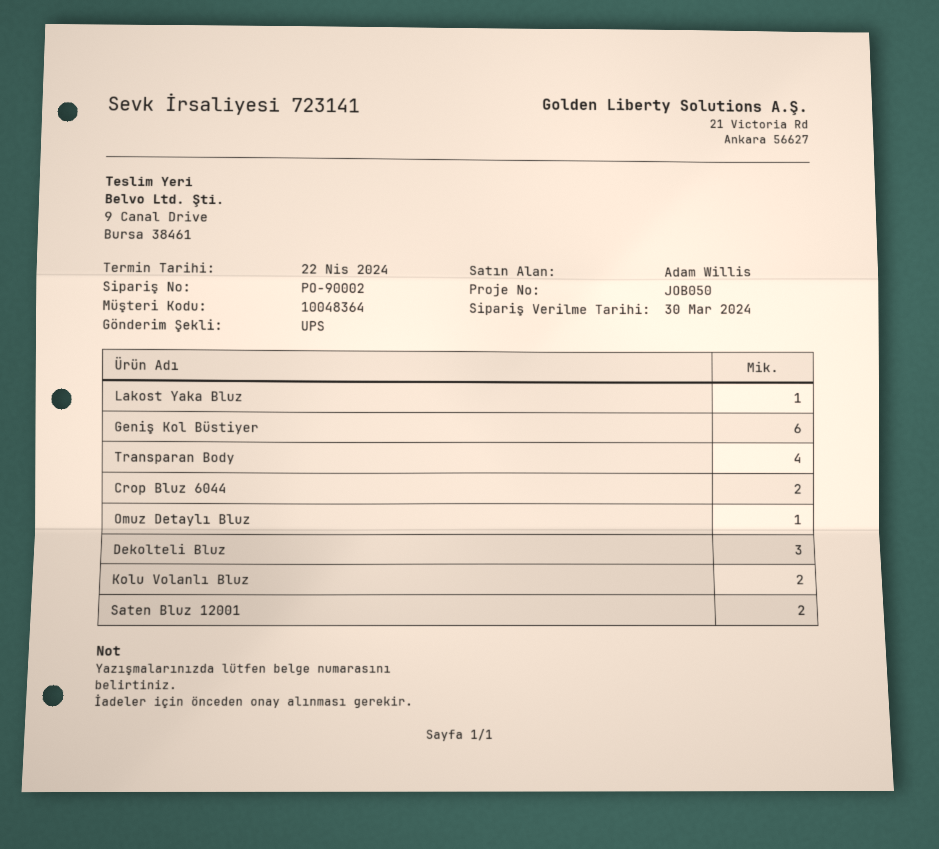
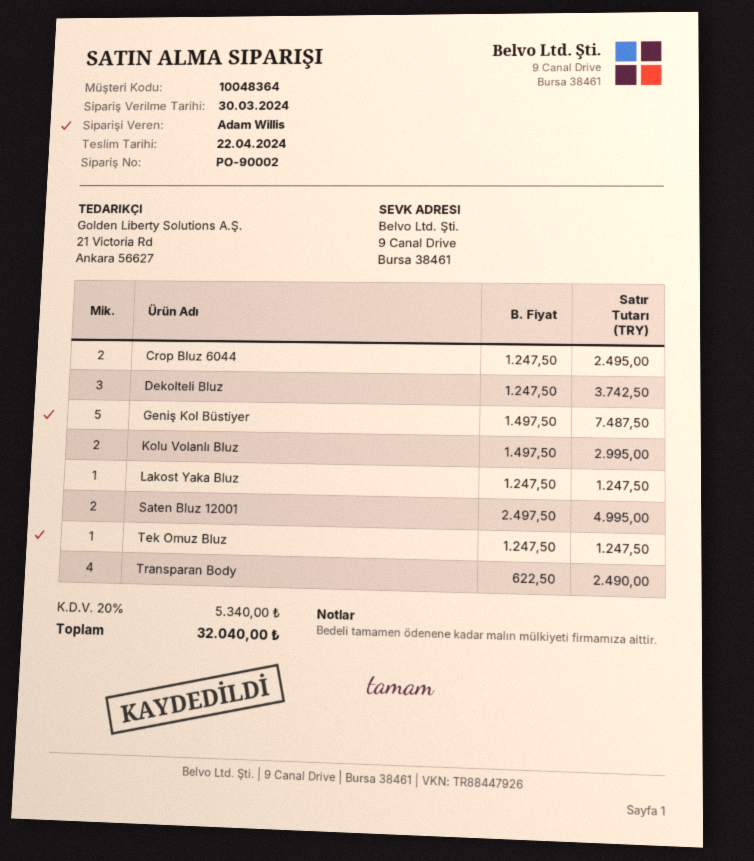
Geniş Kol Büstiyer: 6 -> 5
Omuz Detaylı Bluz: 1 -> none
Tek Omuz Bluz: none -> 1

